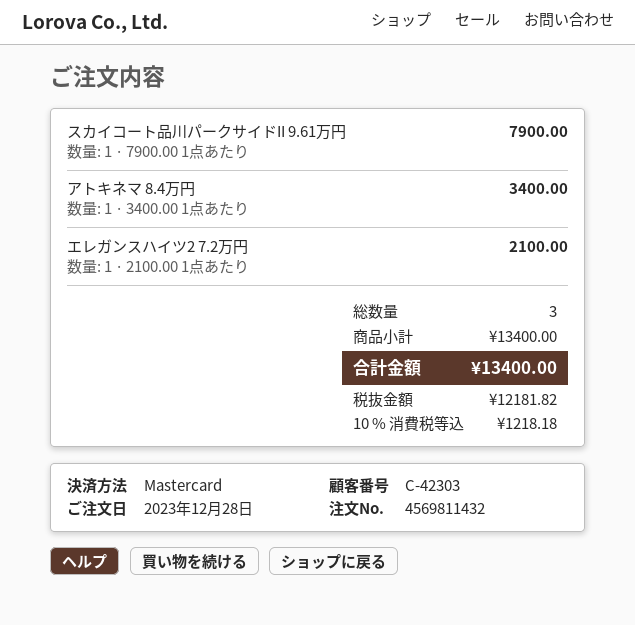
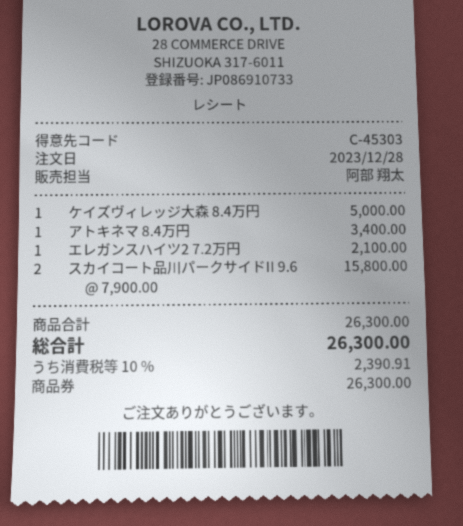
customer number: C-42303 -> C-45303
payment method: Mastercard -> gift card
スカイコート品川パークサイドII 9.61万円: 1 x 7900.00 = 7900.00 -> 2 x 7900.00 = 15800.00
ケイズヴィレッジ大森 8.4万円: none -> 1 x 5000.00 = 5000.00
subtotal: 13400.00 -> 26300.00
tax: 10% = 1218.18 -> 10% = 2390.91
total: 13400.00 -> 26300.00

